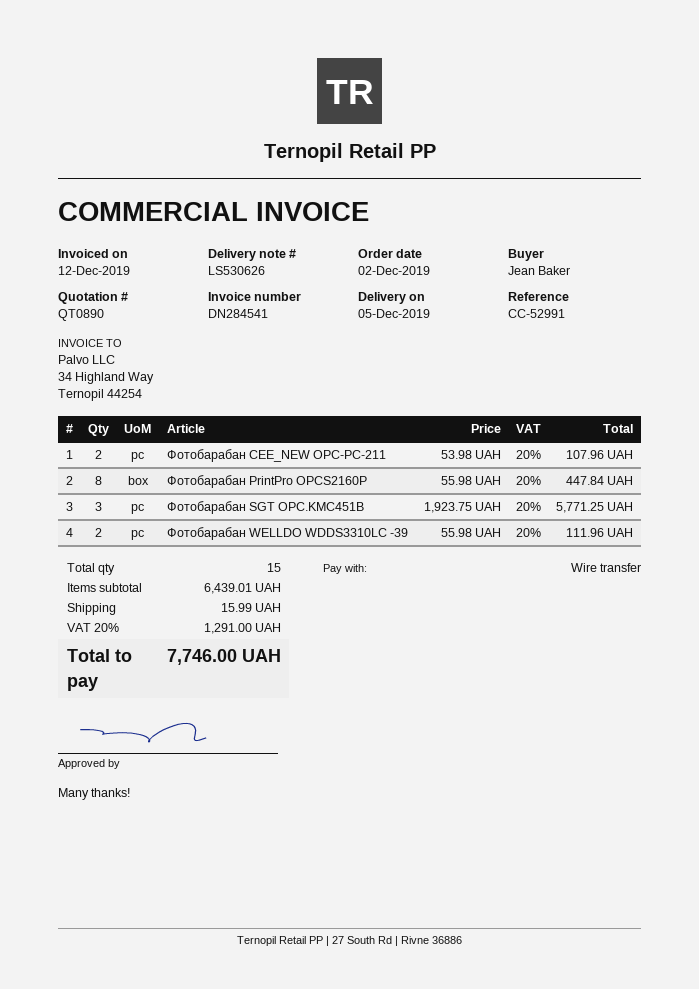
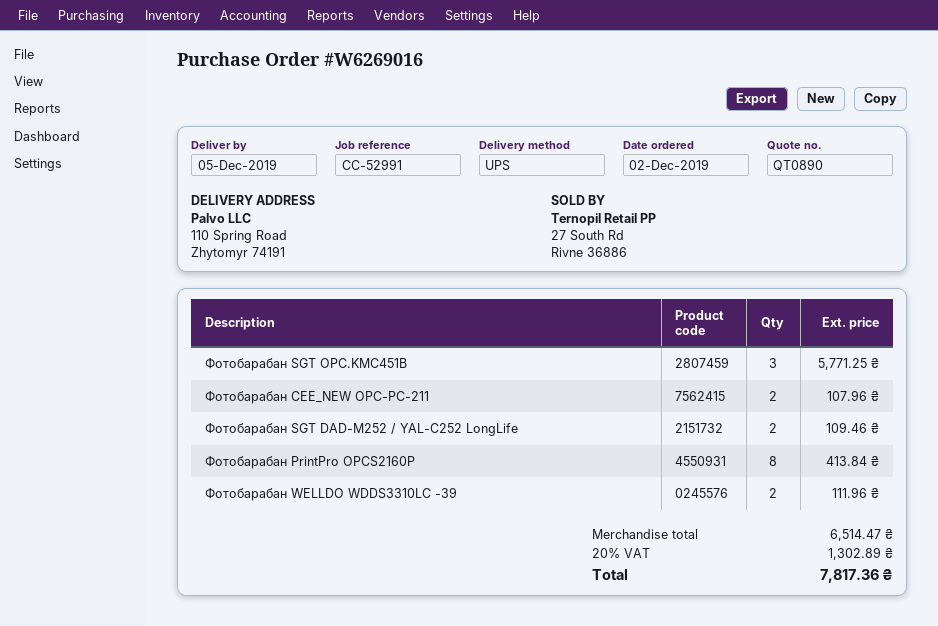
Фотобарабан PrintPro OPCS2160P: 8 for 447.84 -> 8 for 413.84
Фотобарабан SGT DAD-M252 / YAL-C252 LongLife: none -> 2 for 109.46
subtotal: 6439.01 -> 6514.47
shipping: 15.99 -> none
tax: 20% = 1291.00 -> 20% = 1302.89
total: 7746.00 -> 7817.36

